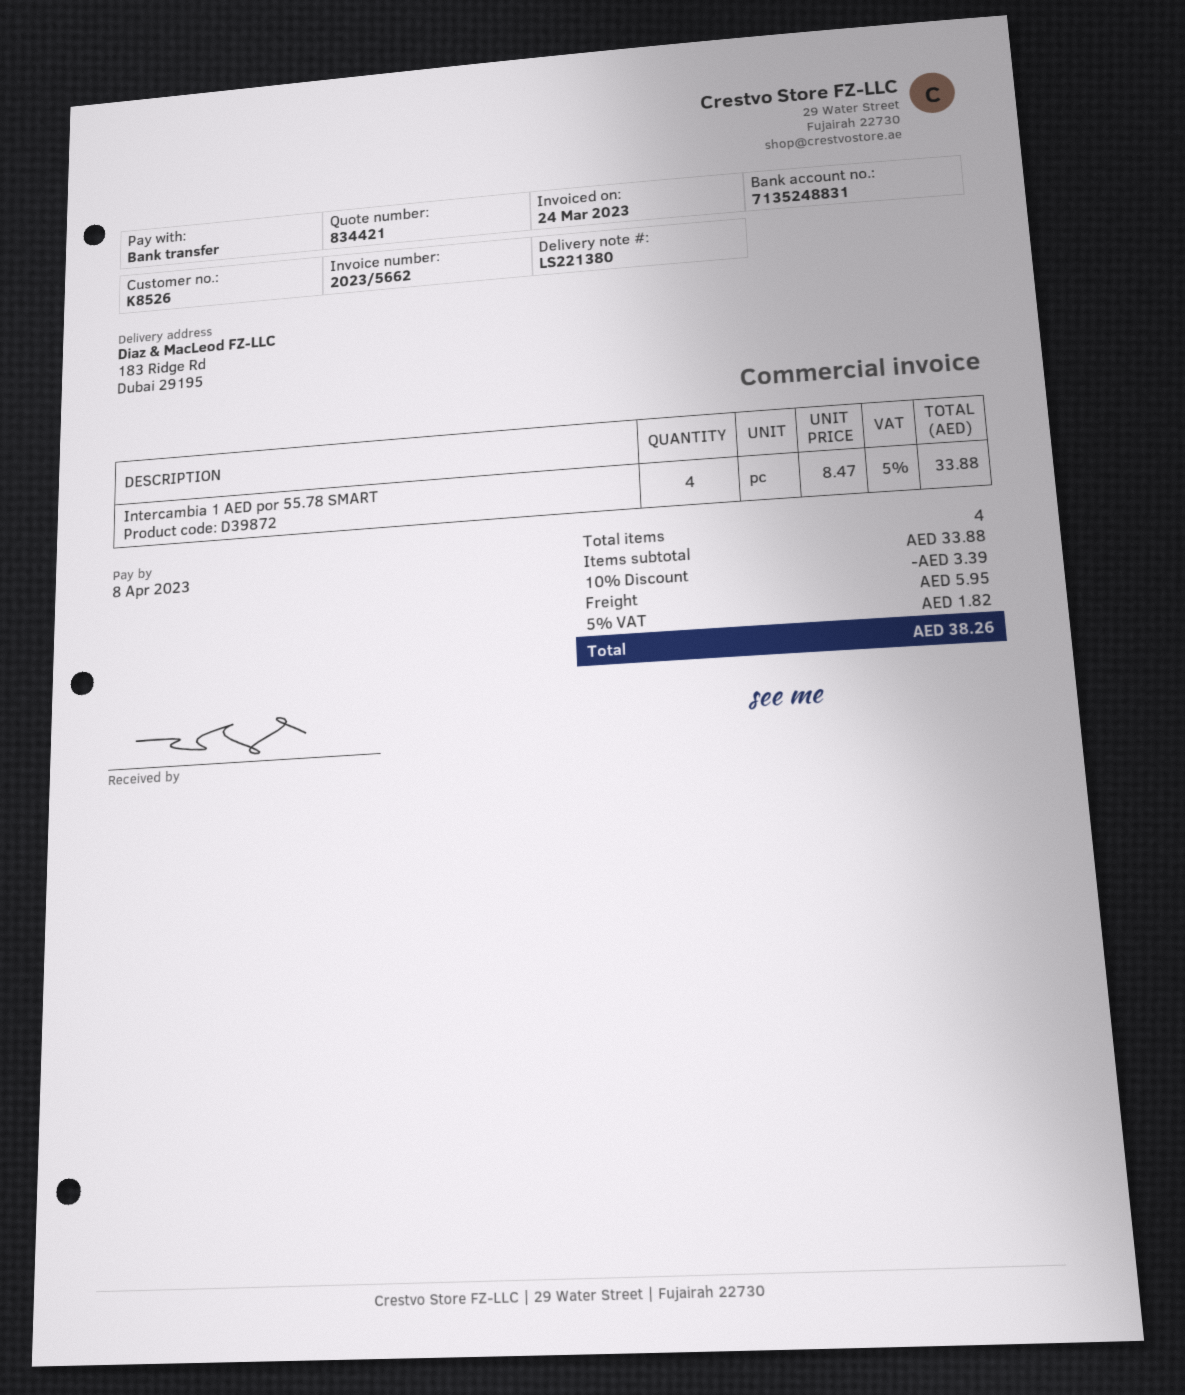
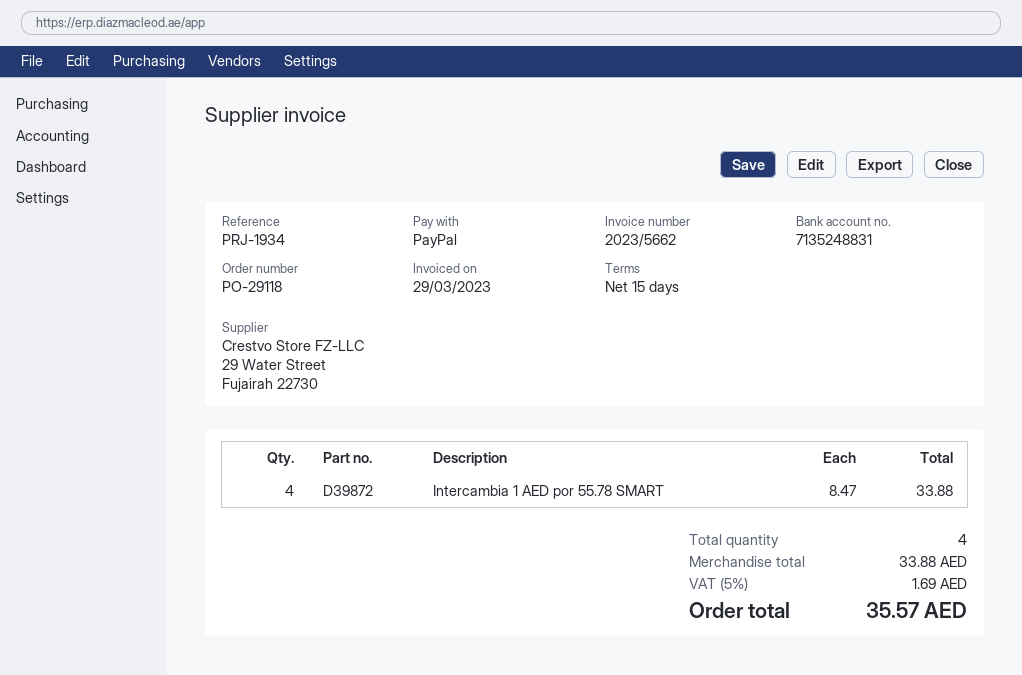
invoice date: 2023-03-24 -> 2023-03-29
payment method: bank transfer -> PayPal
discount: 10% = 3.39 -> none
shipping: 5.95 -> none
tax: 5% = 1.82 -> 5% = 1.69
total: 38.26 -> 35.57

